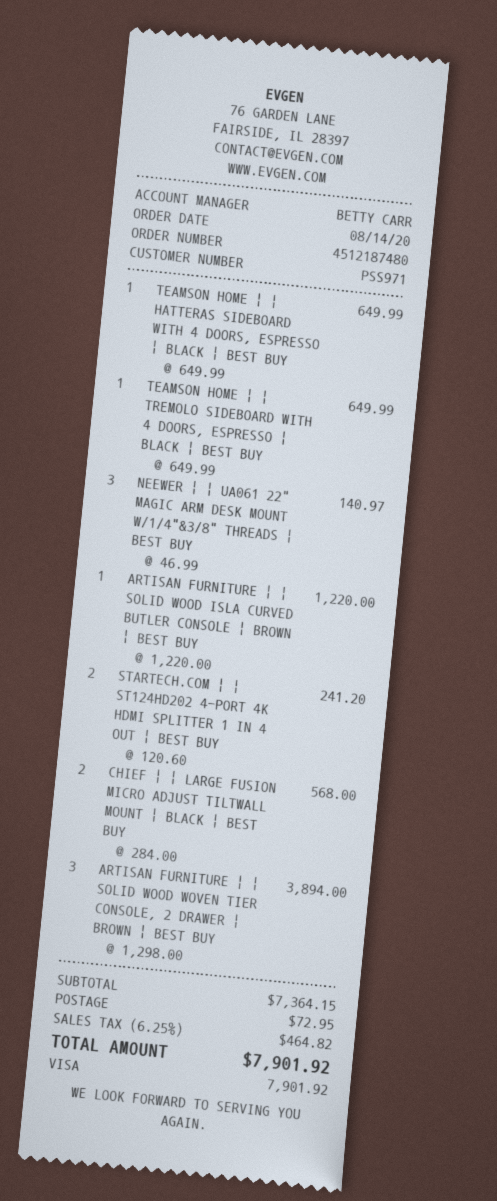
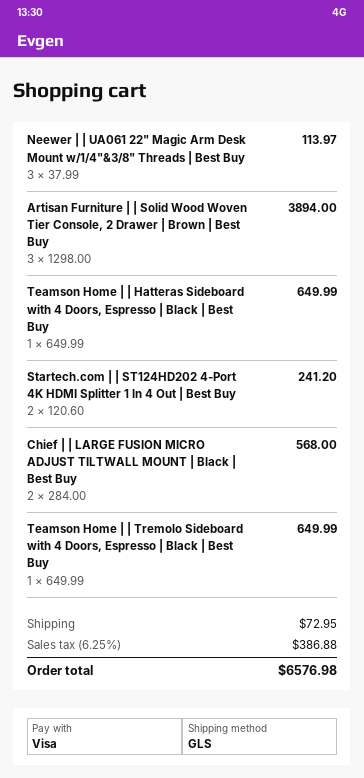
NEEWER | | UA061 22" MAGIC ARM DESK MOUNT W/1/4"&3/8" THREADS | BEST BUY: 3 x 46.99 = 140.97 -> 3 x 37.99 = 113.97
ARTISAN FURNITURE | | SOLID WOOD ISLA CURVED BUTLER CONSOLE | BROWN | BEST BUY: 1 x 1220.00 = 1220.00 -> none
tax: 6.25% = 464.82 -> 6.25% = 386.88
total: 7901.92 -> 6576.98

